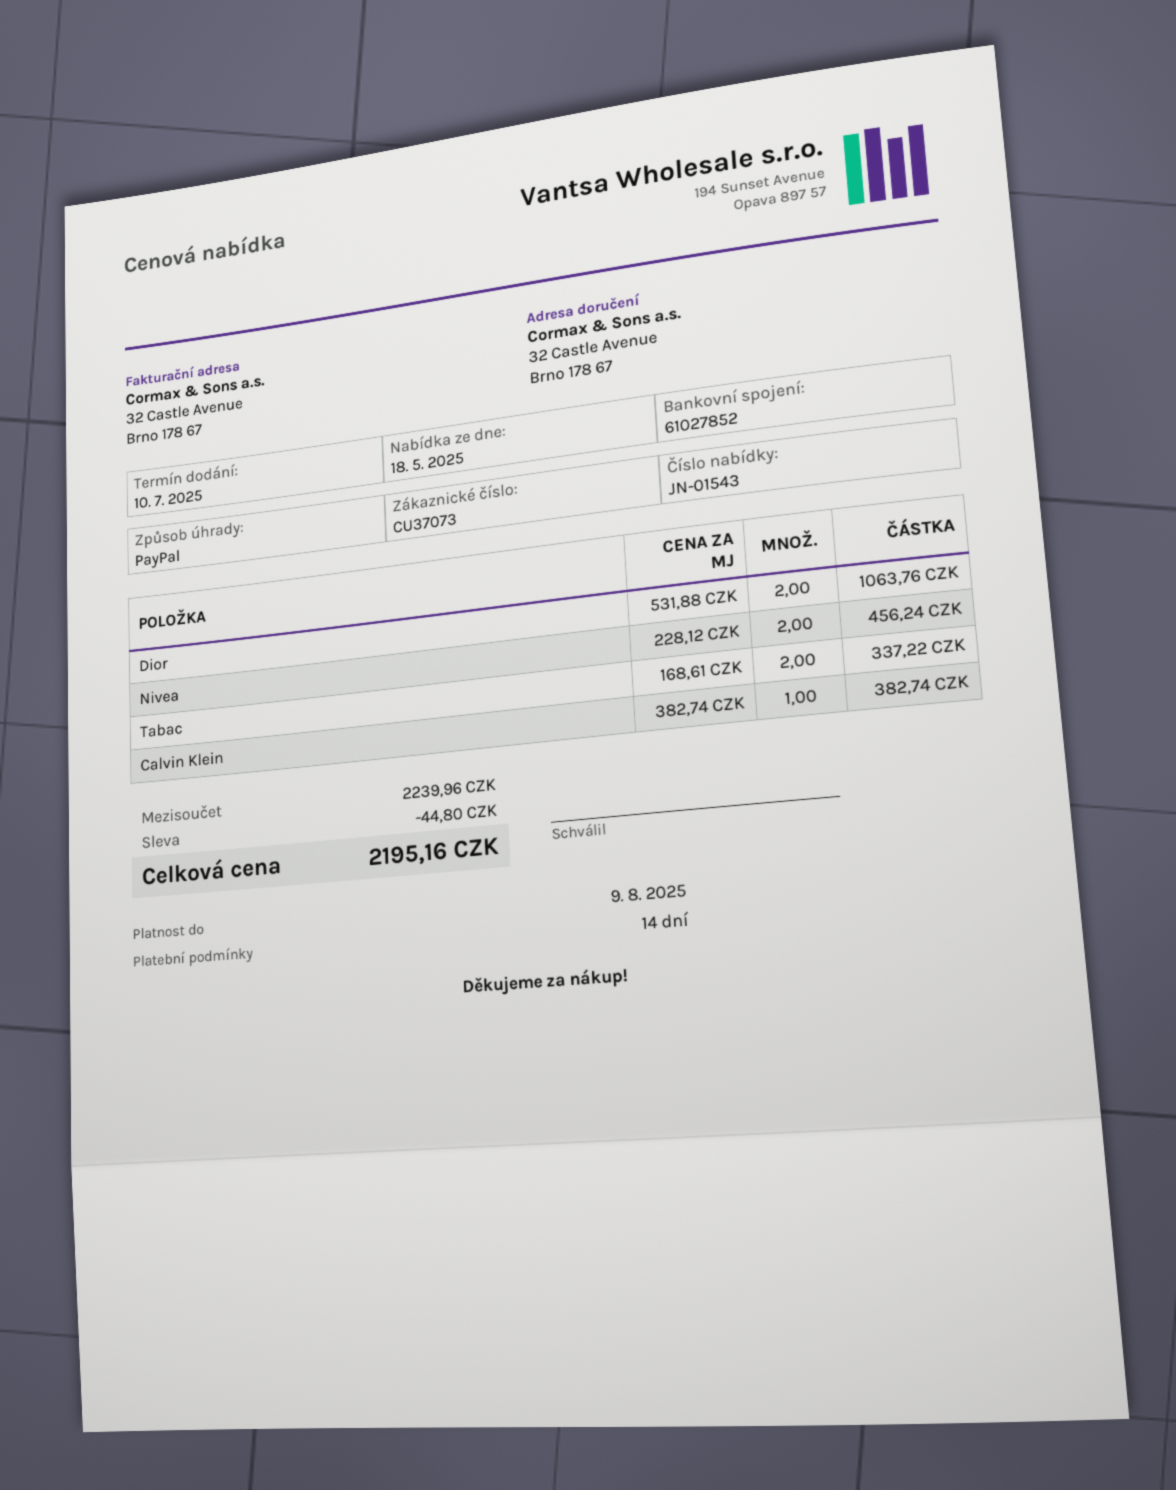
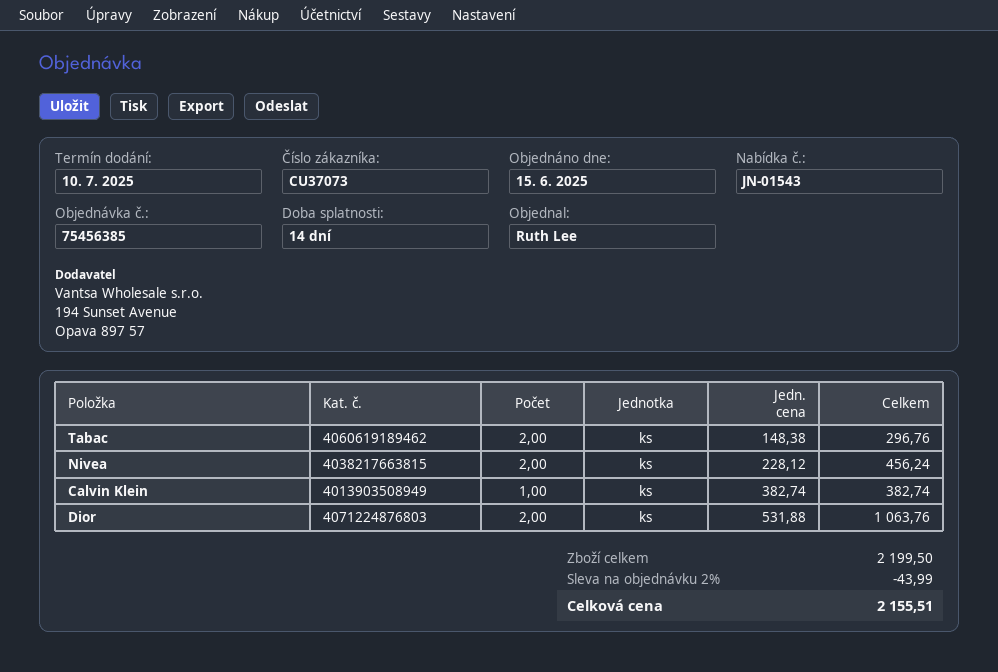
Tabac: 2 x 168.61 = 337.22 -> 2 x 148.38 = 296.76
subtotal: 2239.96 -> 2199.50
discount: 44.80 -> 43.99
total: 2195.16 -> 2155.51

